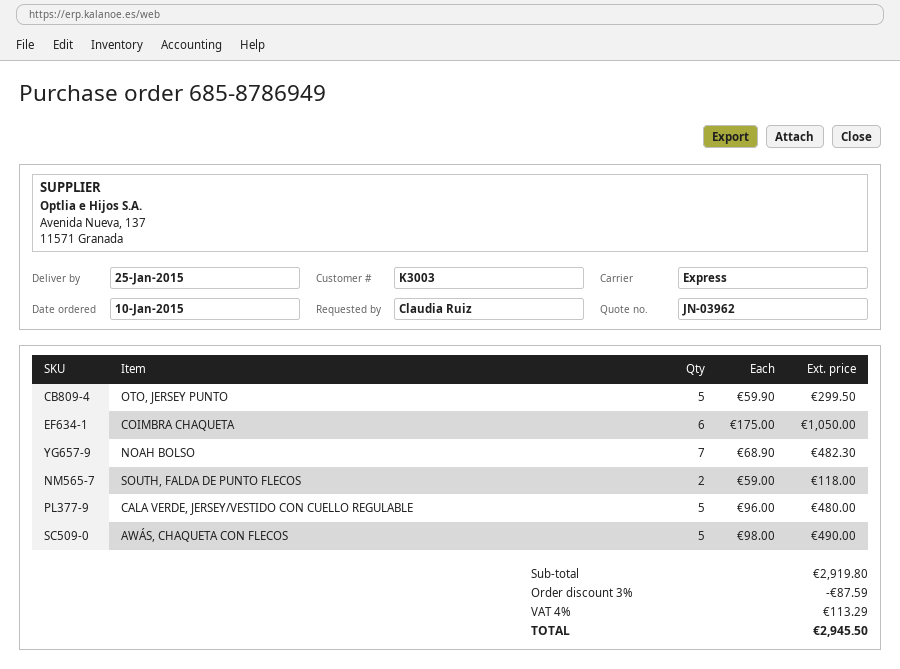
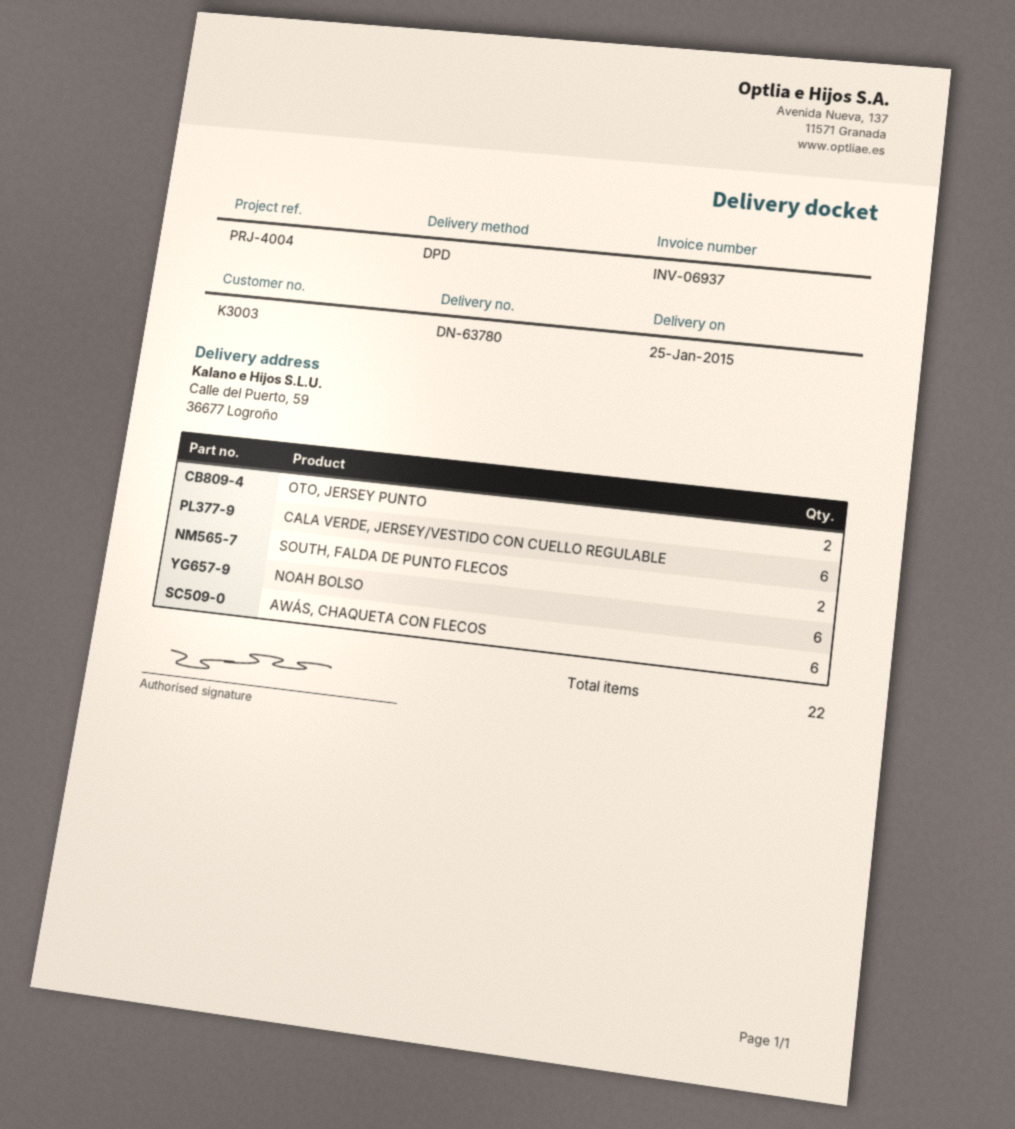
shipping method: express -> DPD
OTO, JERSEY PUNTO: 5 -> 2
COIMBRA CHAQUETA: 6 -> none
NOAH BOLSO: 7 -> 6
CALA VERDE, JERSEY/VESTIDO CON CUELLO REGULABLE: 5 -> 6
AWÁS, CHAQUETA CON FLECOS: 5 -> 6

